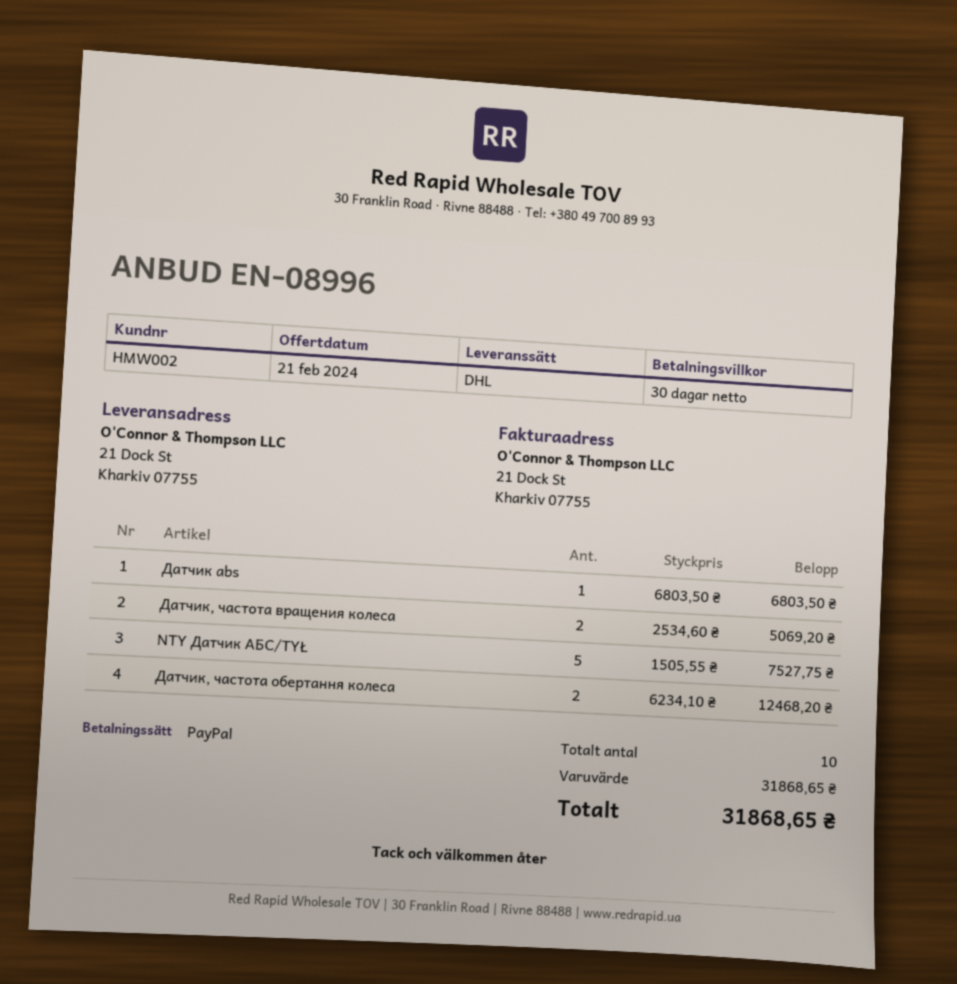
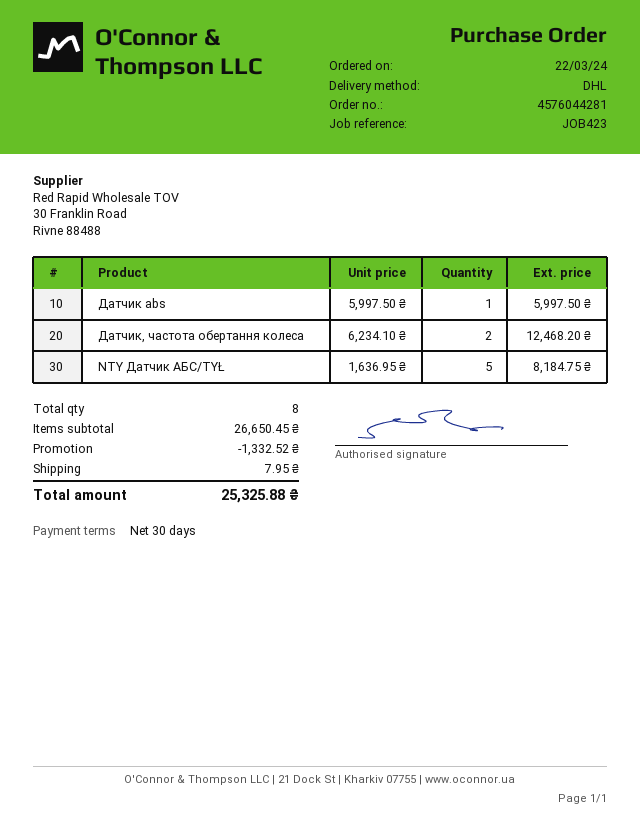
Датчик abs: 1 x 6803.50 = 6803.50 -> 1 x 5997.50 = 5997.50
Датчик, частота вращения колеса: 2 x 2534.60 = 5069.20 -> none
NTY Датчик АБС/TYŁ: 5 x 1505.55 = 7527.75 -> 5 x 1636.95 = 8184.75
total quantity: 10 -> 8
subtotal: 31868.65 -> 26650.45
discount: none -> 1332.52
shipping: none -> 7.95
total: 31868.65 -> 25325.88

